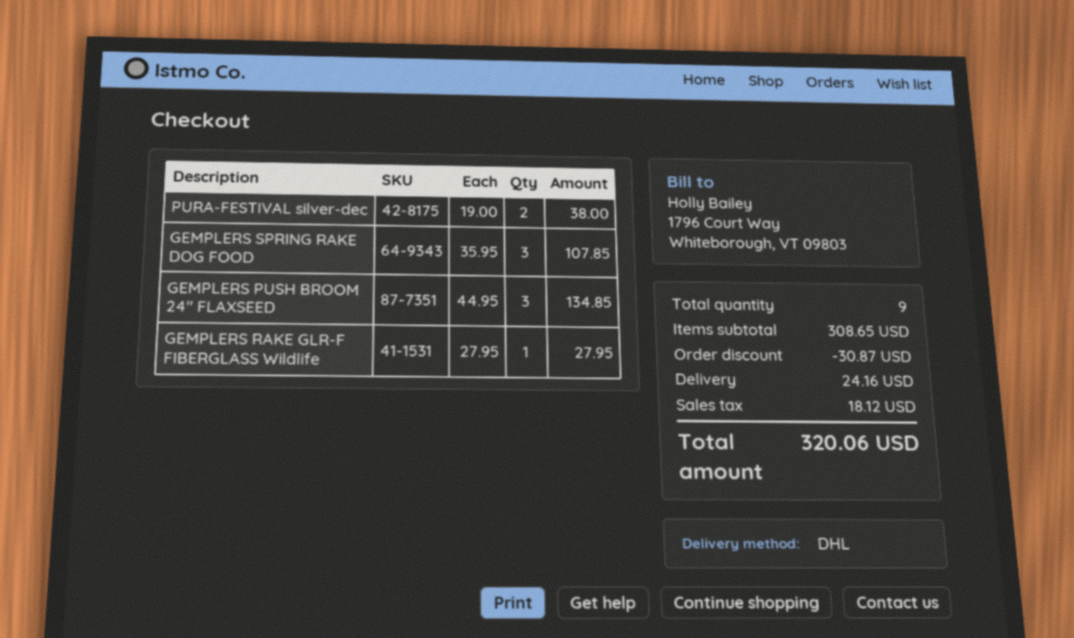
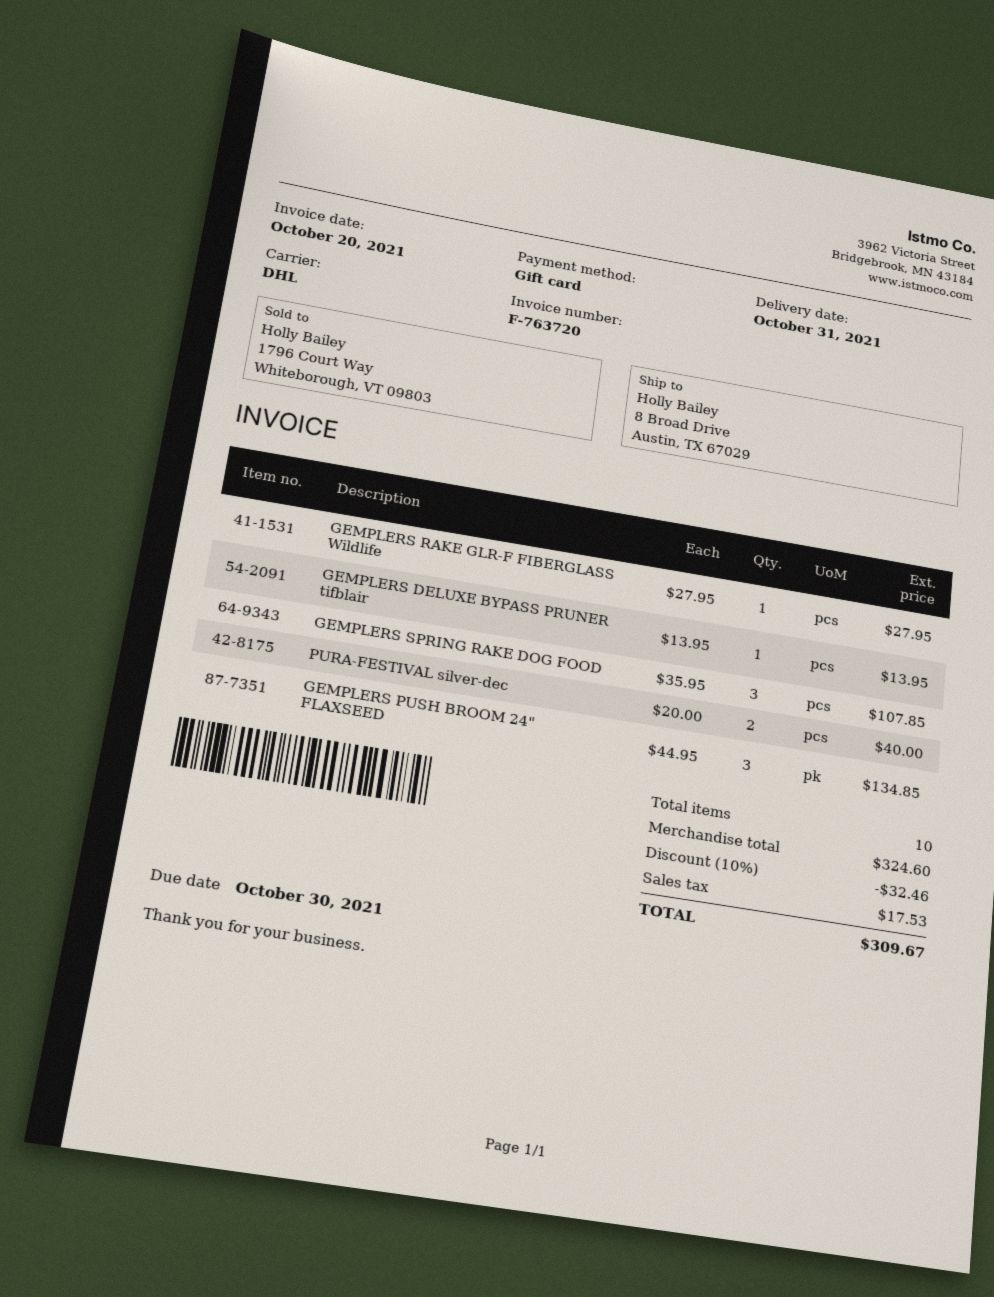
PURA-FESTIVAL silver-dec: 2 x 19.00 = 38.00 -> 2 x 20.00 = 40.00
GEMPLERS DELUXE BYPASS PRUNER tifblair: none -> 1 x 13.95 = 13.95
total quantity: 9 -> 10
subtotal: 308.65 -> 324.60
discount: 30.87 -> 32.46
shipping: 24.16 -> none
tax: 18.12 -> 17.53
total: 320.06 -> 309.67

